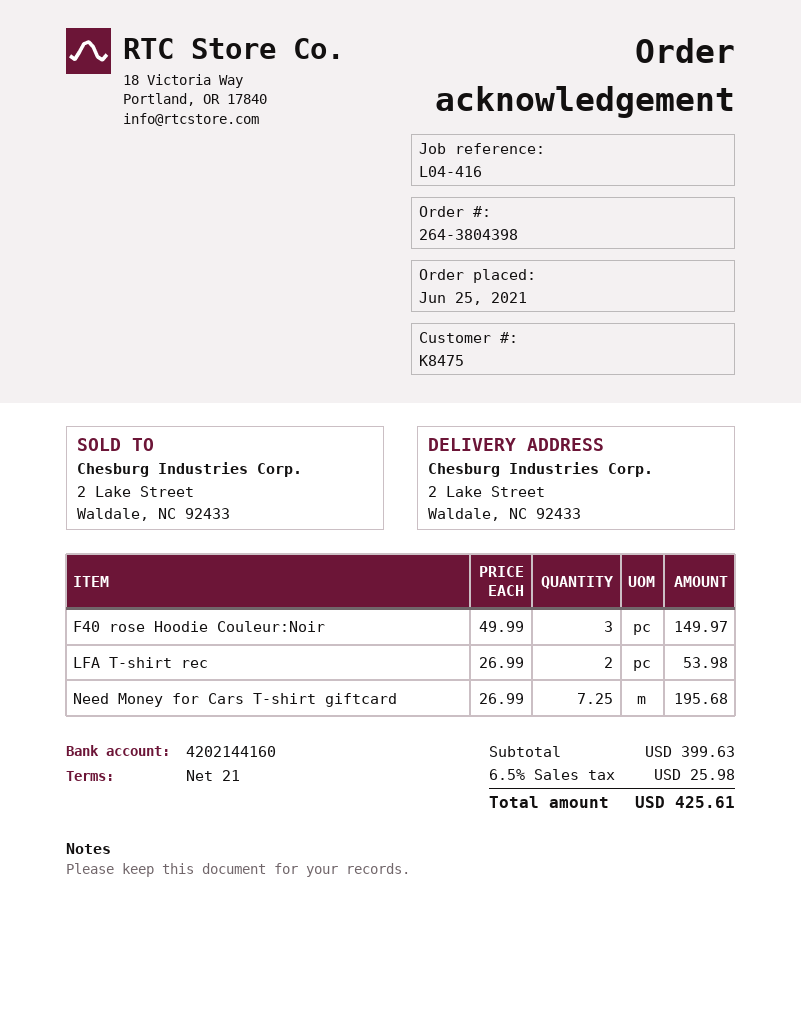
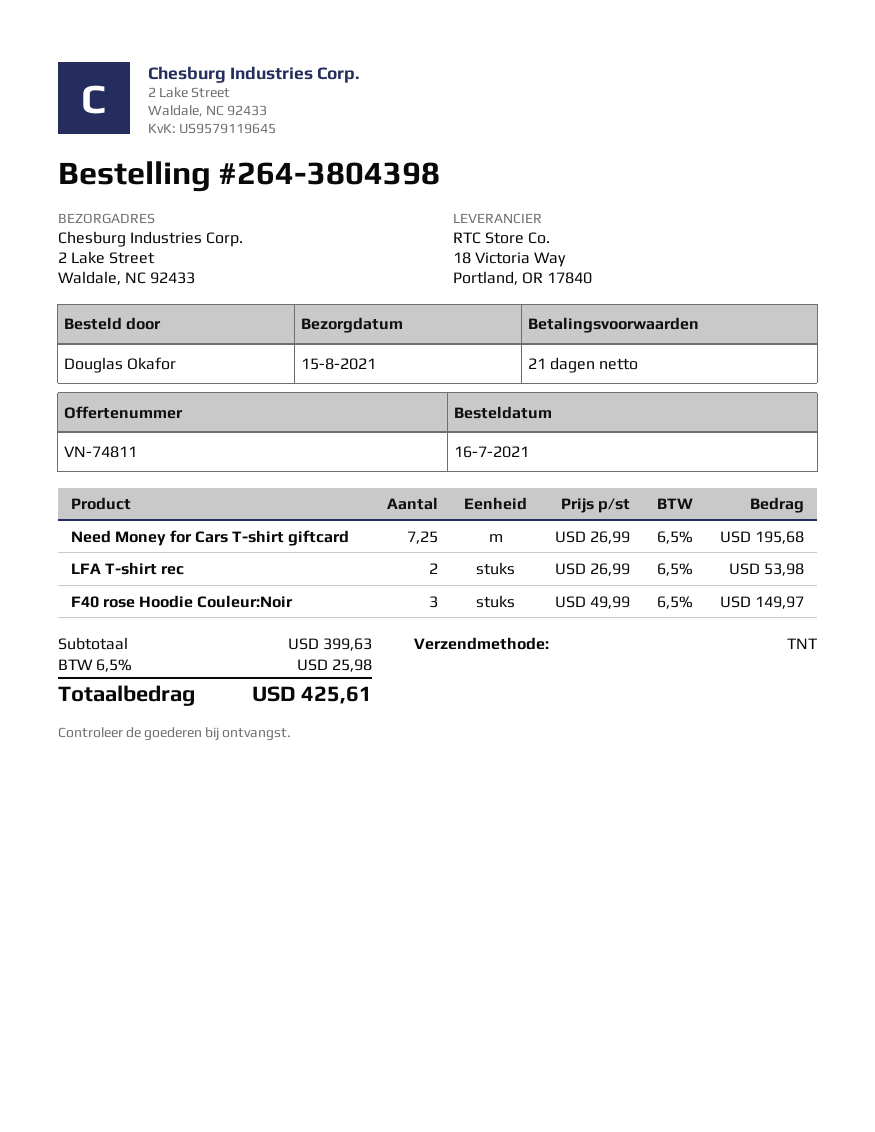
order date: 2021-06-25 -> 2021-07-16

